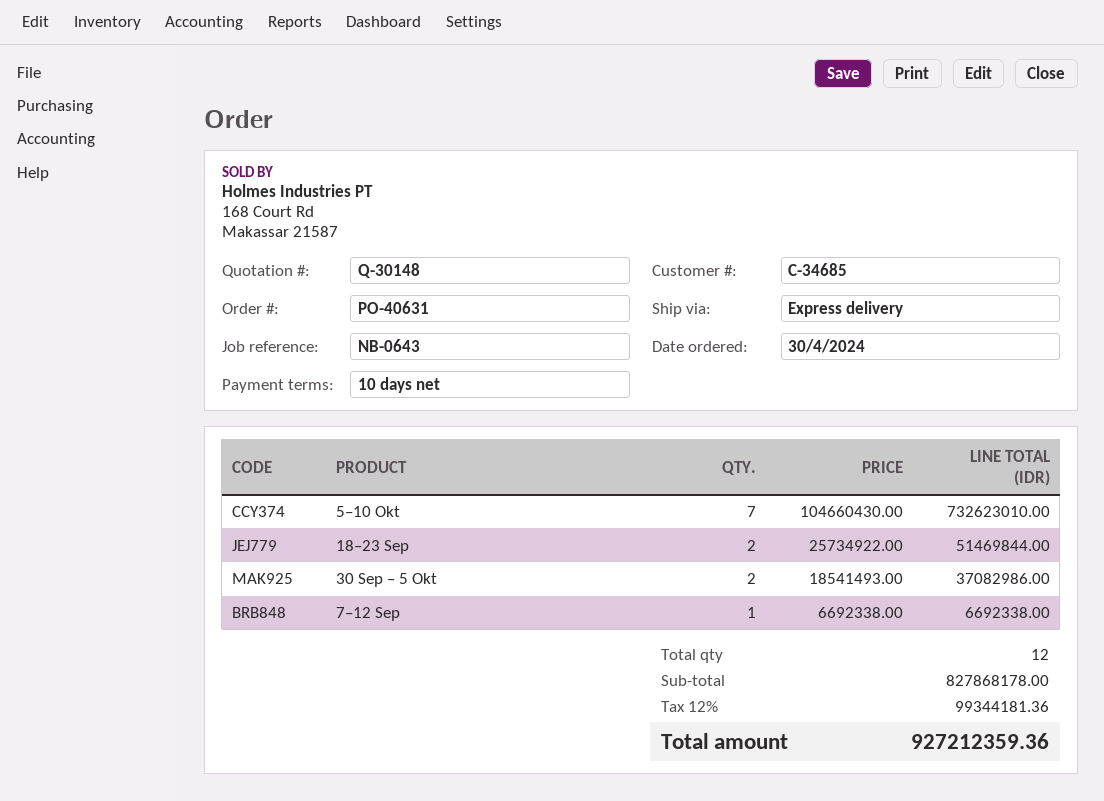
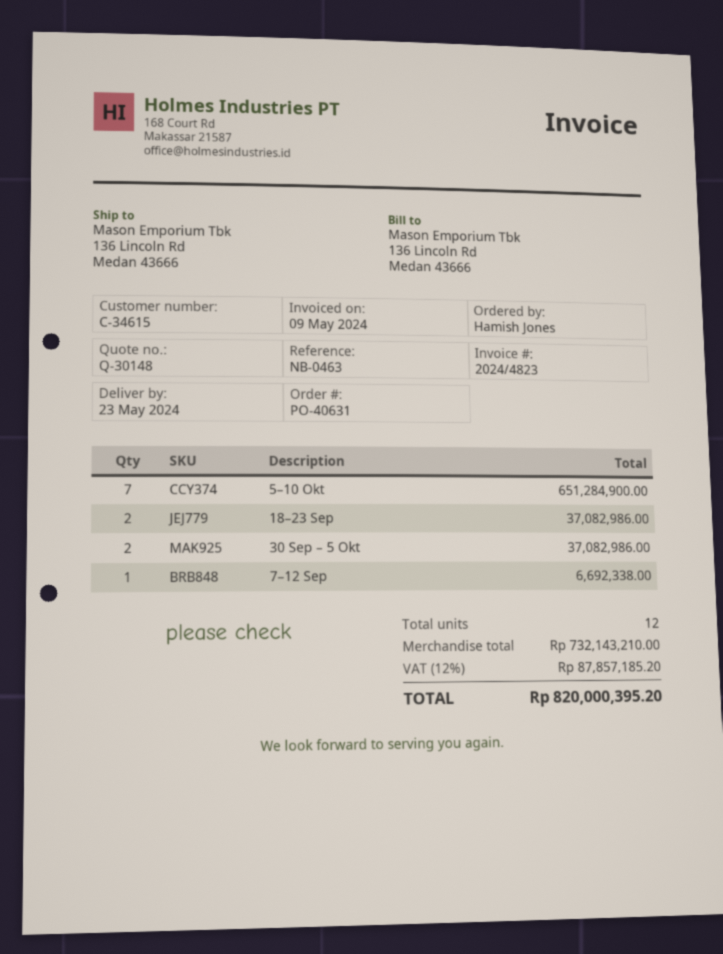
customer number: C-34685 -> C-34615
reference: NB-0643 -> NB-0463
5–10 Okt: 7 for 732623010.00 -> 7 for 651284900.00
18–23 Sep: 2 for 51469844.00 -> 2 for 37082986.00
subtotal: 827868178.00 -> 732143210.00
tax: 12% = 99344181.36 -> 12% = 87857185.20
total: 927212359.36 -> 820000395.20

